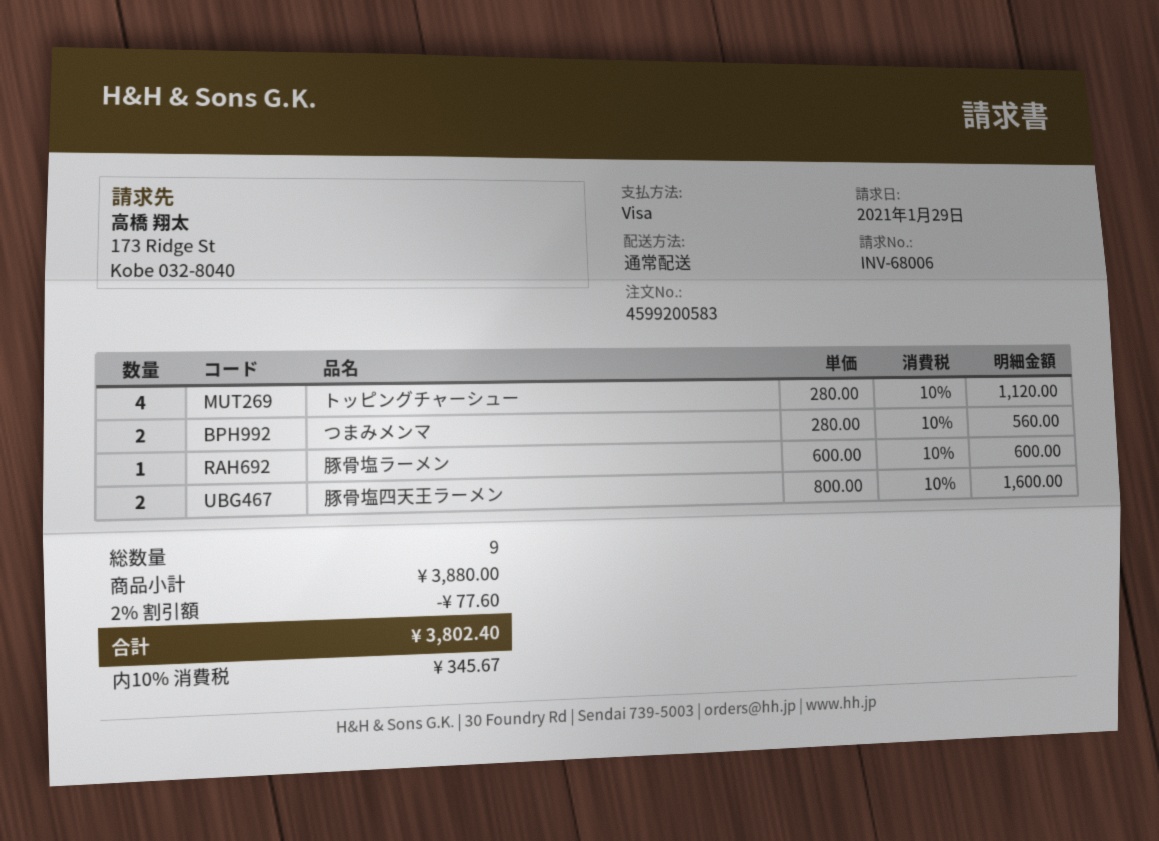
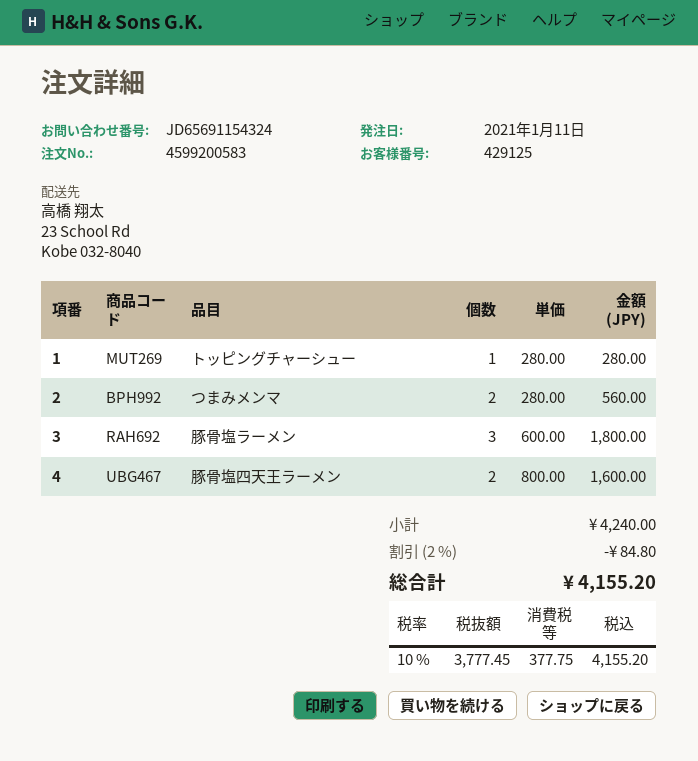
トッピングチャーシュー: 4 x 280.00 = 1120.00 -> 1 x 280.00 = 280.00
豚骨塩ラーメン: 1 x 600.00 = 600.00 -> 3 x 600.00 = 1800.00
subtotal: 3880.00 -> 4240.00
discount: 2% = 77.60 -> 2% = 84.80
tax: 10% = 345.67 -> 10% = 377.75
total: 3802.40 -> 4155.20

